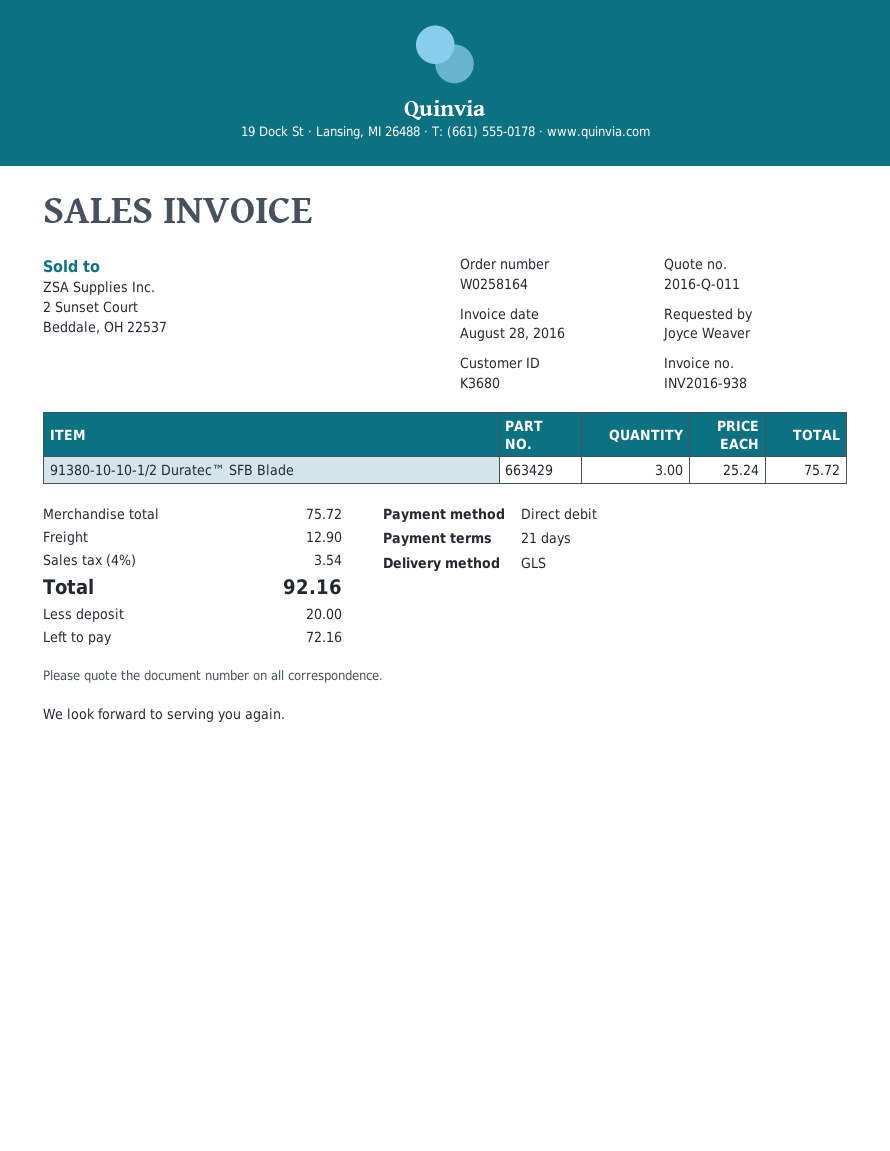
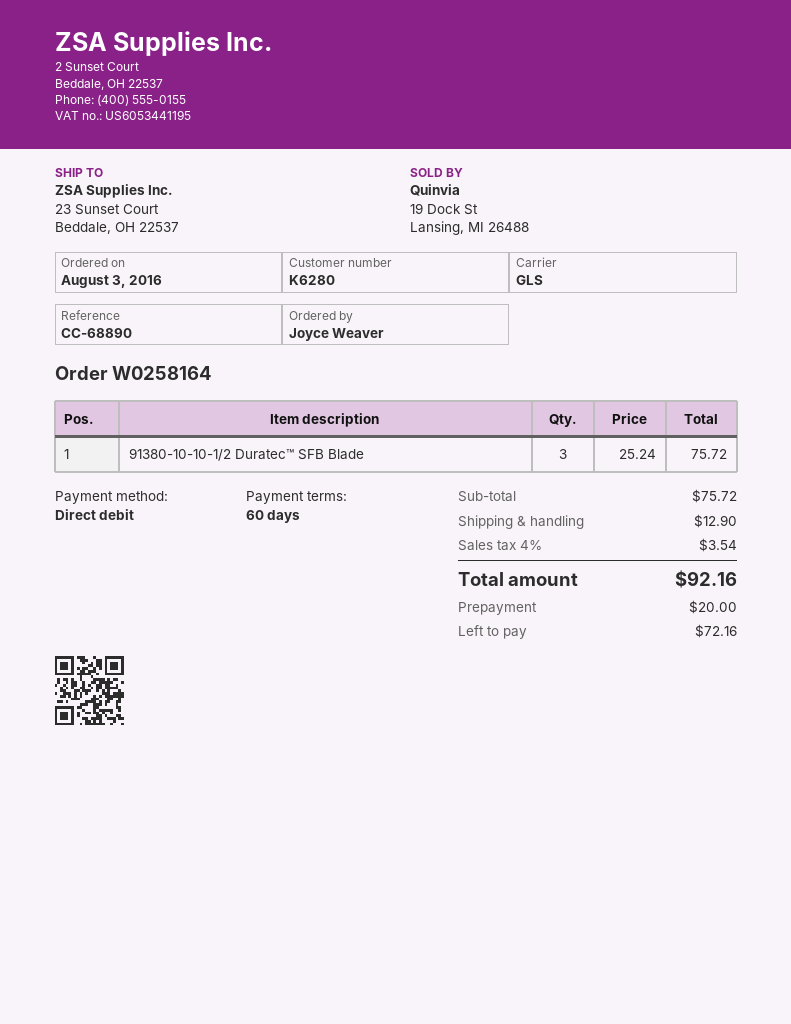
payment terms: 21 days -> 60 days
customer number: K3680 -> K6280

